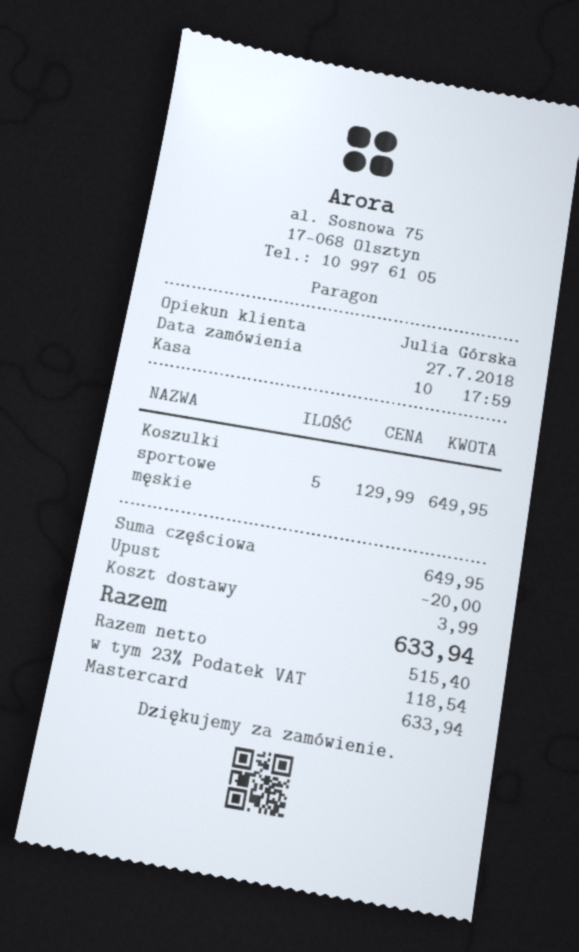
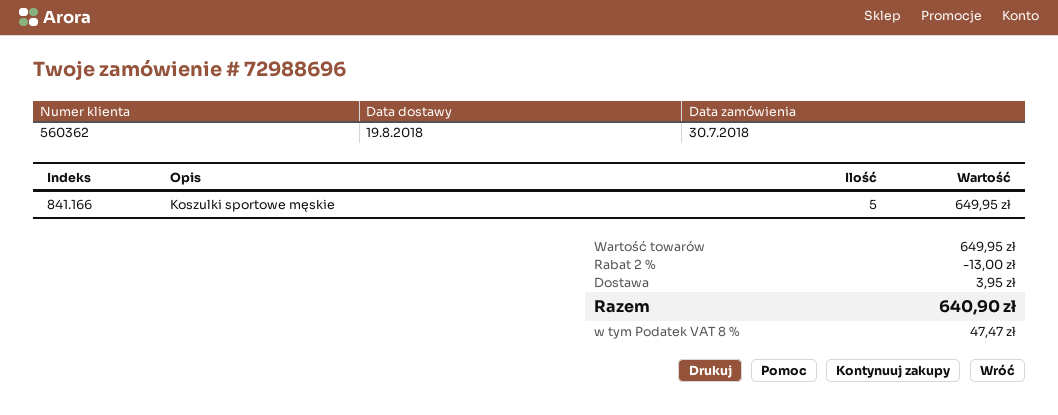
order date: 2018-07-27 -> 2018-07-30
discount: 20.00 -> 13.00
shipping: 3.99 -> 3.95
tax: 23% = 118.54 -> 8% = 47.47
total: 633.94 -> 640.90

